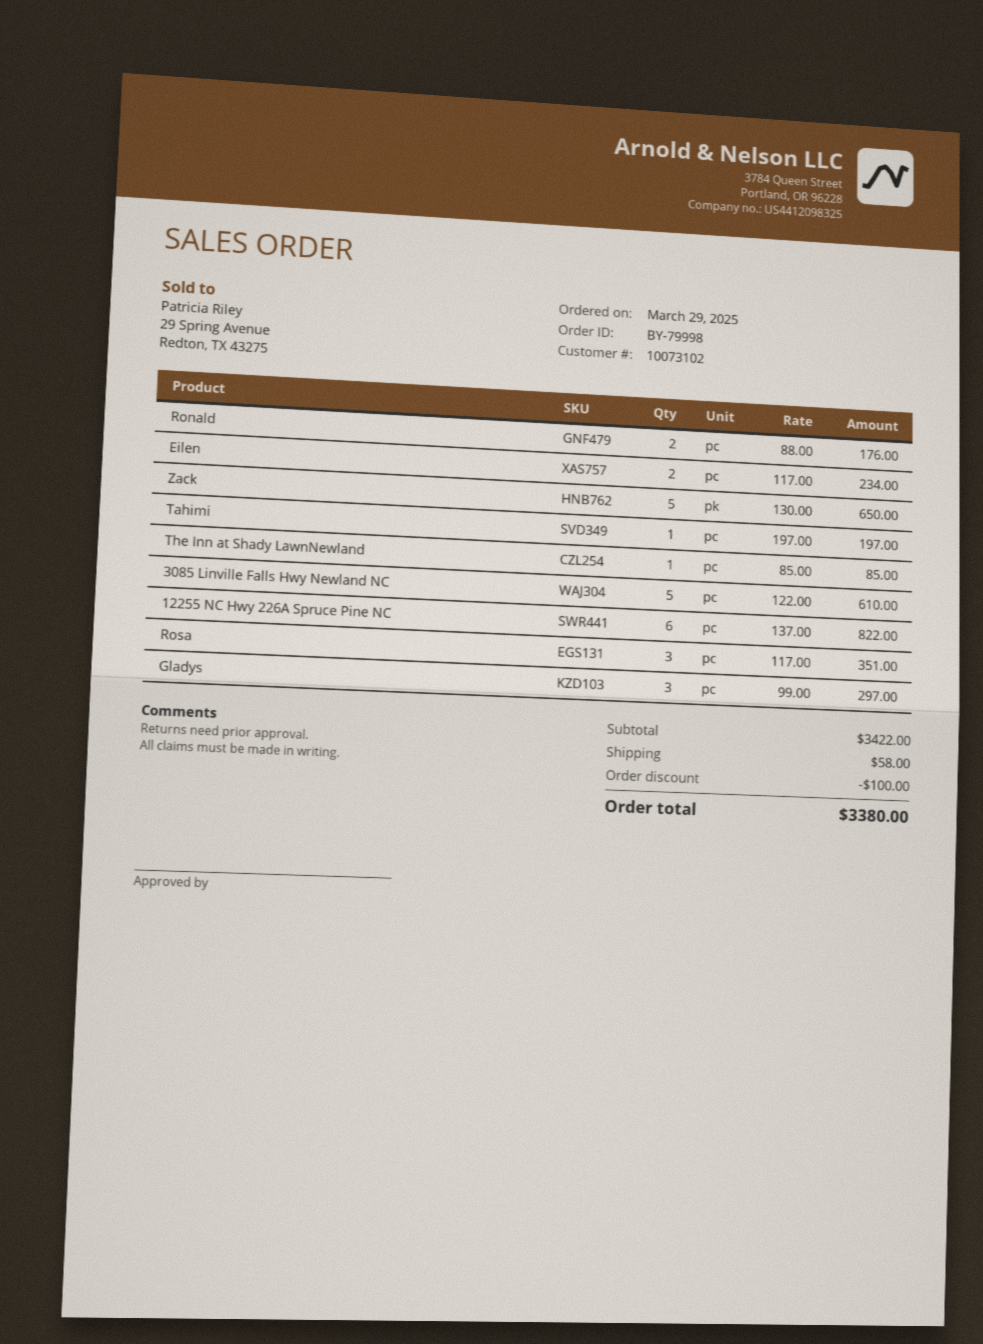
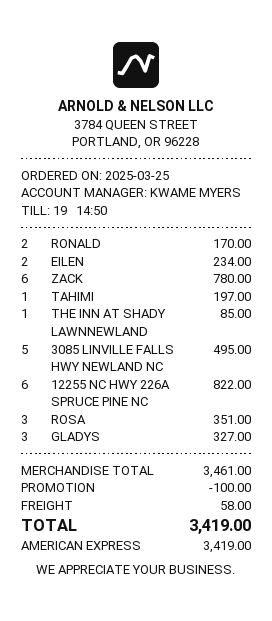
order date: 2025-03-29 -> 2025-03-25
Ronald: 2 for 176.00 -> 2 for 170.00
Zack: 5 for 650.00 -> 6 for 780.00
3085 Linville Falls Hwy Newland NC: 5 for 610.00 -> 5 for 495.00
Gladys: 3 for 297.00 -> 3 for 327.00
subtotal: 3422.00 -> 3461.00
total: 3380.00 -> 3419.00

